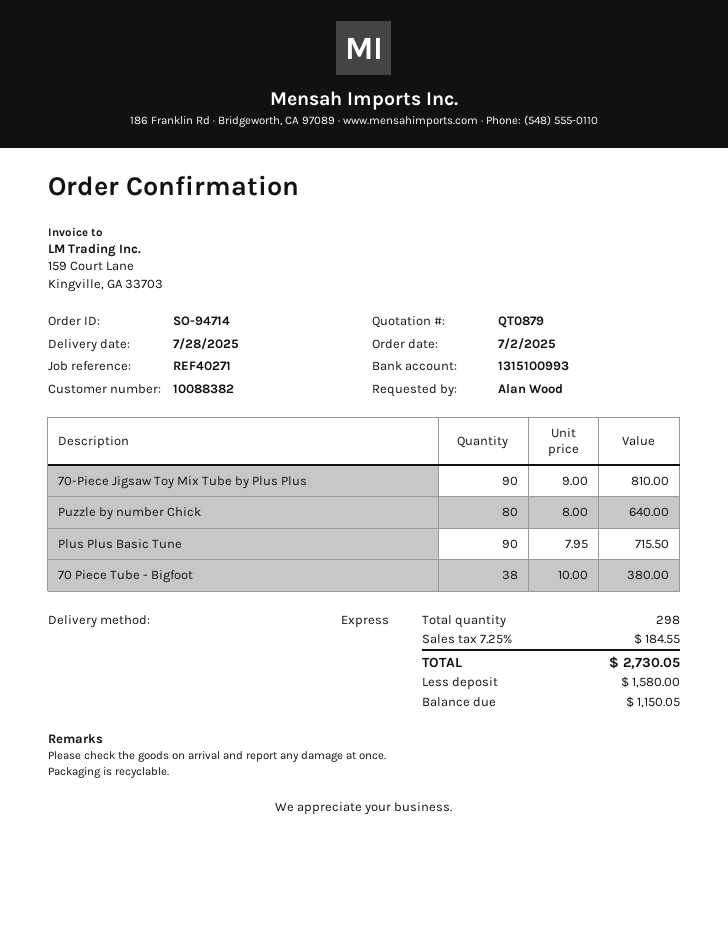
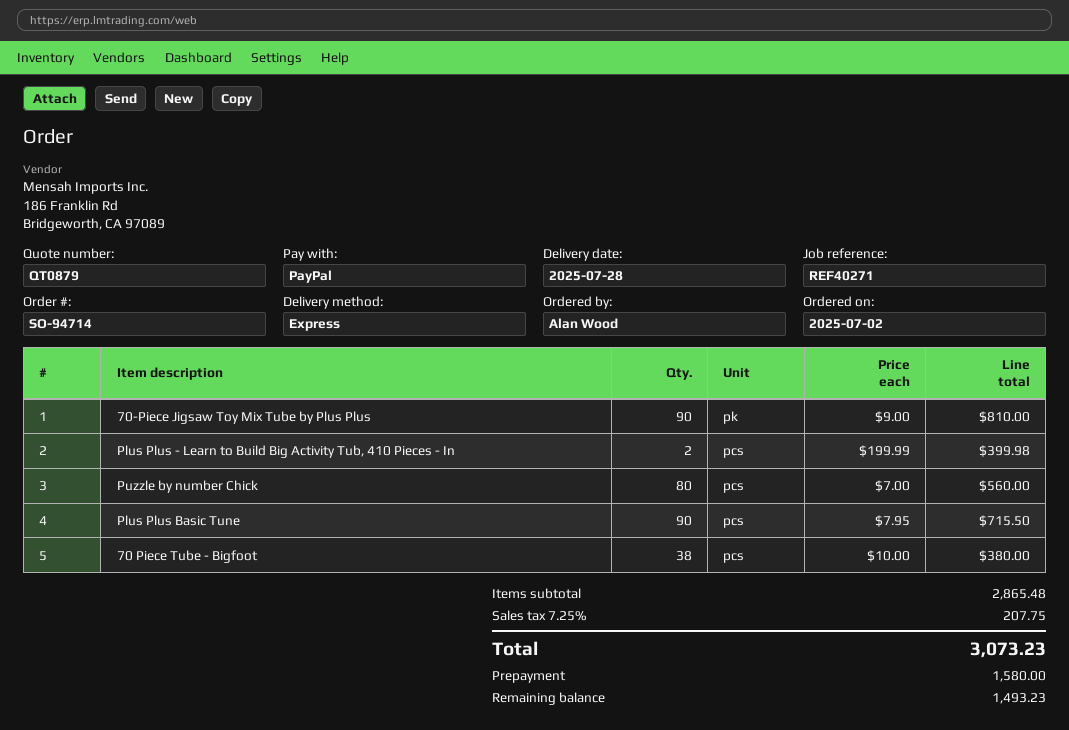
Puzzle by number Chick: 80 x 8.00 = 640.00 -> 80 x 7.00 = 560.00
Plus Plus - Learn to Build Big Activity Tub, 410 Pieces - In: none -> 2 x 199.99 = 399.98
tax: 7.25% = 184.55 -> 7.25% = 207.75
total: 2730.05 -> 3073.23
balance: 1150.05 -> 1493.23

